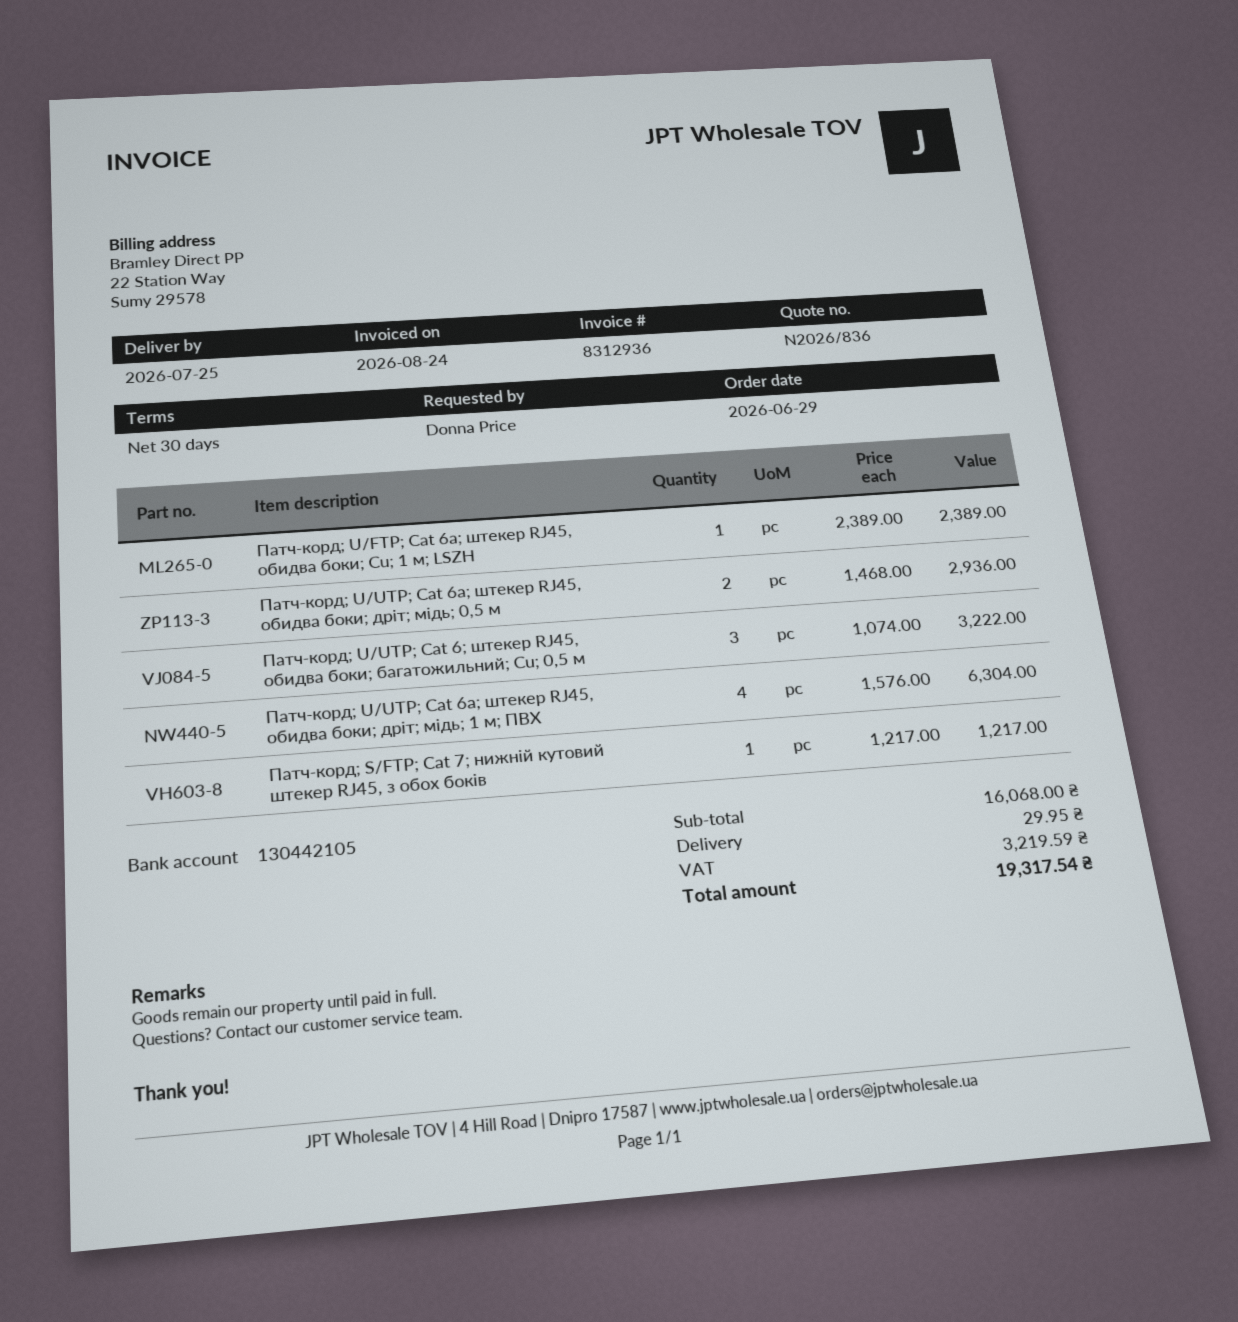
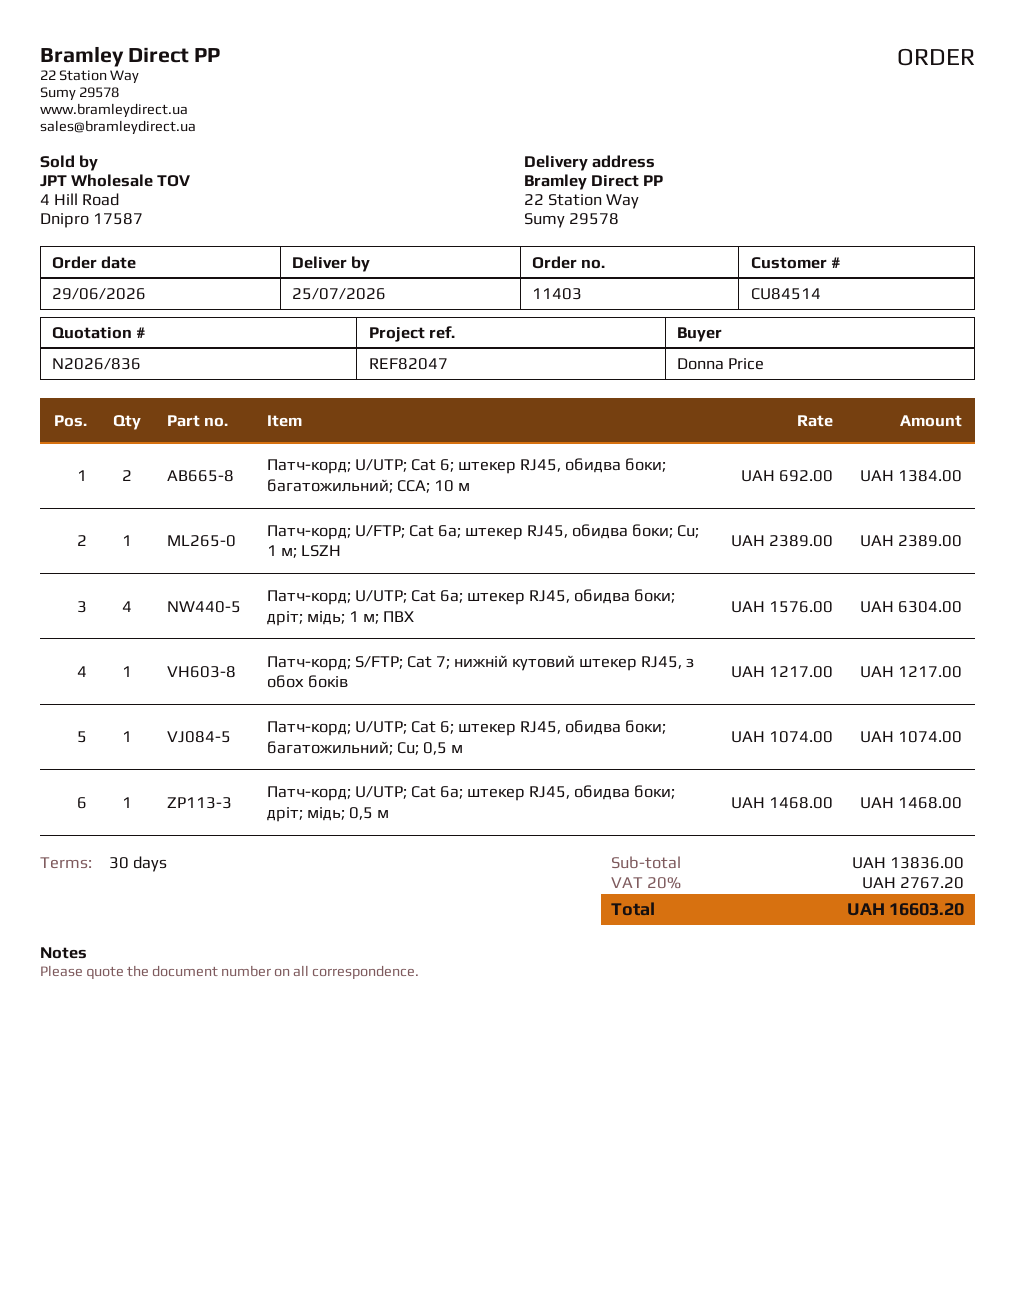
Патч-корд; U/UTP; Cat 6a; штекер RJ45, обидва боки; дріт; мідь; 0,5 м: 2 x 1468.00 = 2936.00 -> 1 x 1468.00 = 1468.00
Патч-корд; U/UTP; Cat 6; штекер RJ45, обидва боки; багатожильний; Cu; 0,5 м: 3 x 1074.00 = 3222.00 -> 1 x 1074.00 = 1074.00
Патч-корд; U/UTP; Cat 6; штекер RJ45, обидва боки; багатожильний; CCA; 10 м: none -> 2 x 692.00 = 1384.00
subtotal: 16068.00 -> 13836.00
shipping: 29.95 -> none
tax: 3219.59 -> 2767.20
total: 19317.54 -> 16603.20

